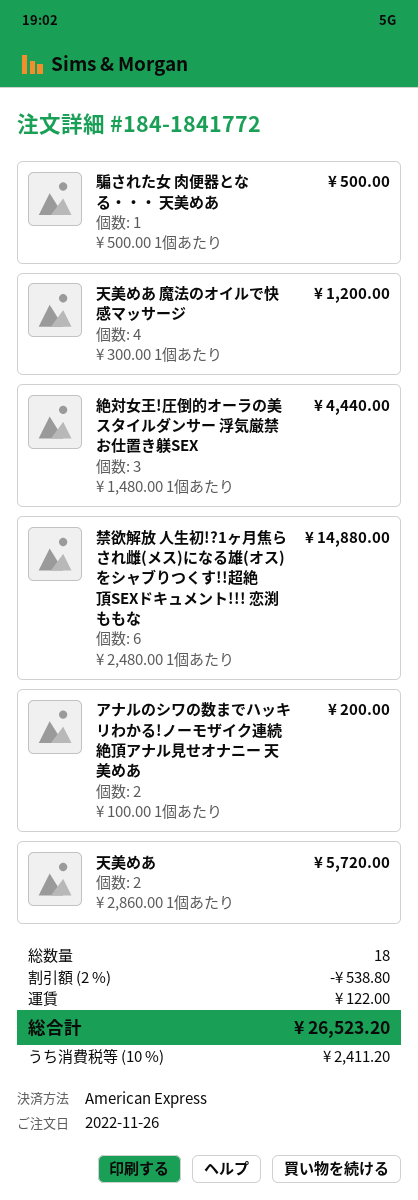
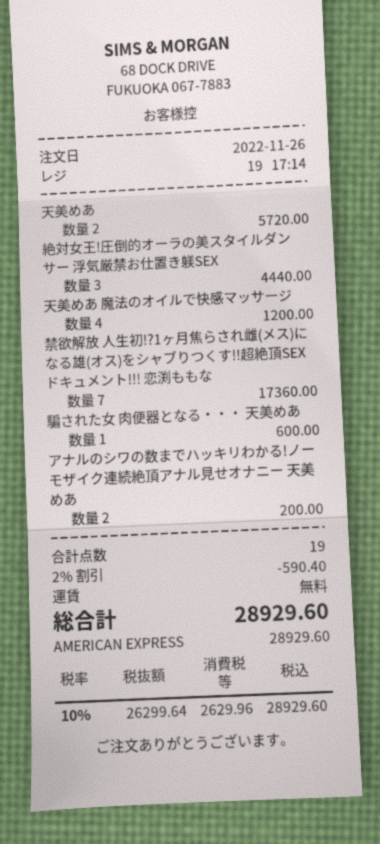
騙された女 肉便器となる・・・ 天美めあ: 1 for 500.00 -> 1 for 600.00
禁欲解放 人生初!?1ヶ月焦らされ雌(メス)になる雄(オス)をシャブりつくす!!超絶頂SEXドキュメント!!! 恋渕ももな: 6 for 14880.00 -> 7 for 17360.00
total quantity: 18 -> 19
discount: 2% = 538.80 -> 2% = 590.40
shipping: 122.00 -> 0.00
tax: 10% = 2411.20 -> 10% = 2629.96
total: 26523.20 -> 28929.60

